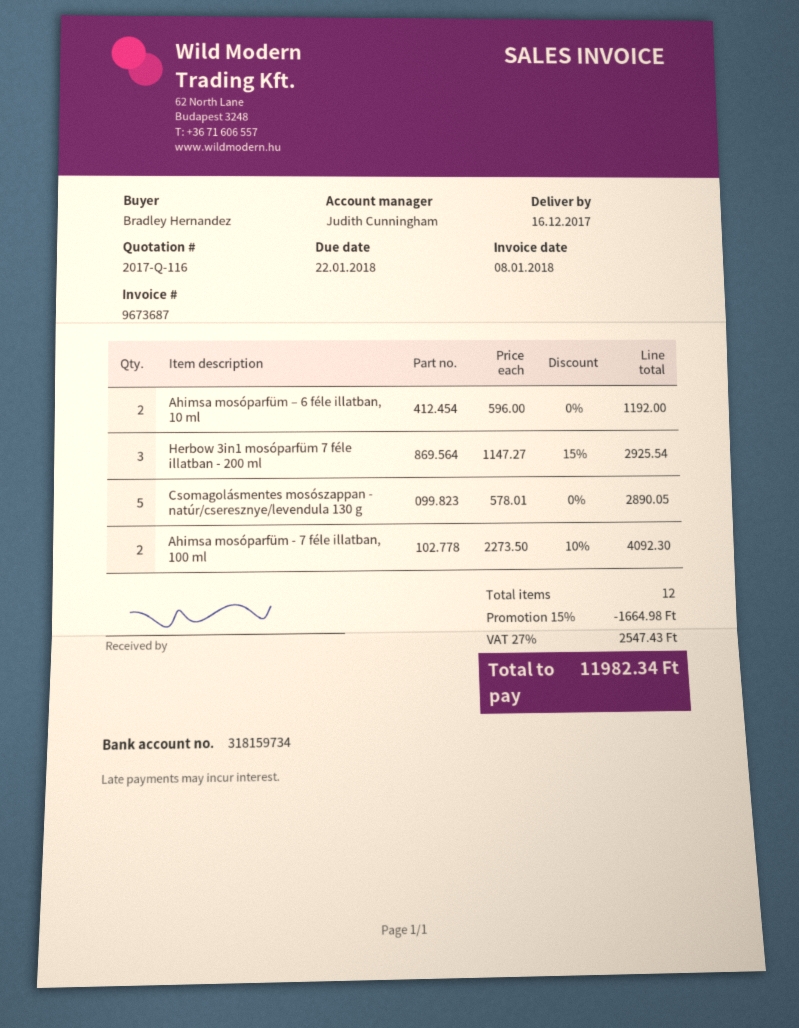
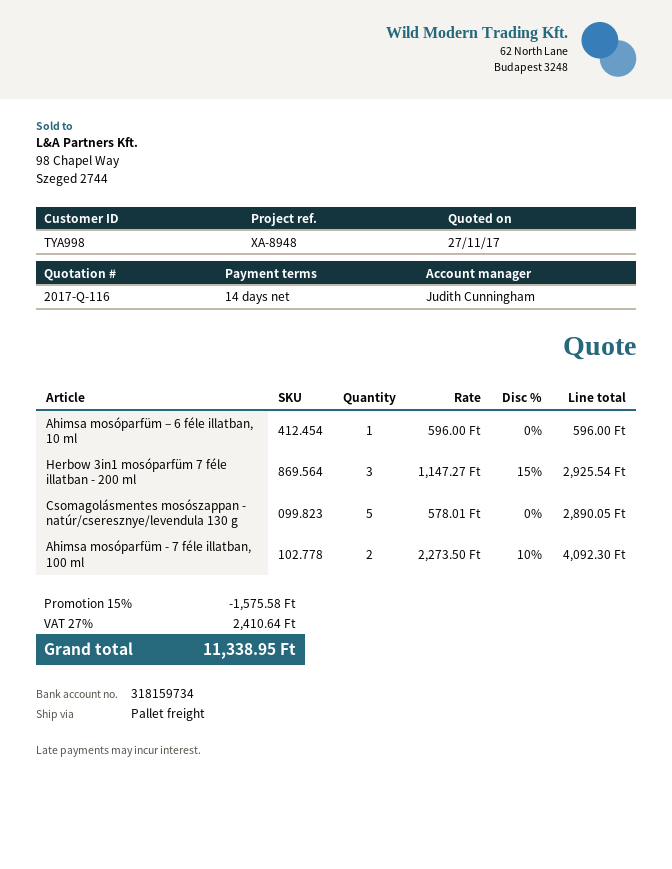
Ahimsa mosóparfüm – 6 féle illatban, 10 ml: 2 x 596.00 = 1192.00 -> 1 x 596.00 = 596.00
discount: 15% = 1664.98 -> 15% = 1575.58
tax: 27% = 2547.43 -> 27% = 2410.64
total: 11982.34 -> 11338.95

